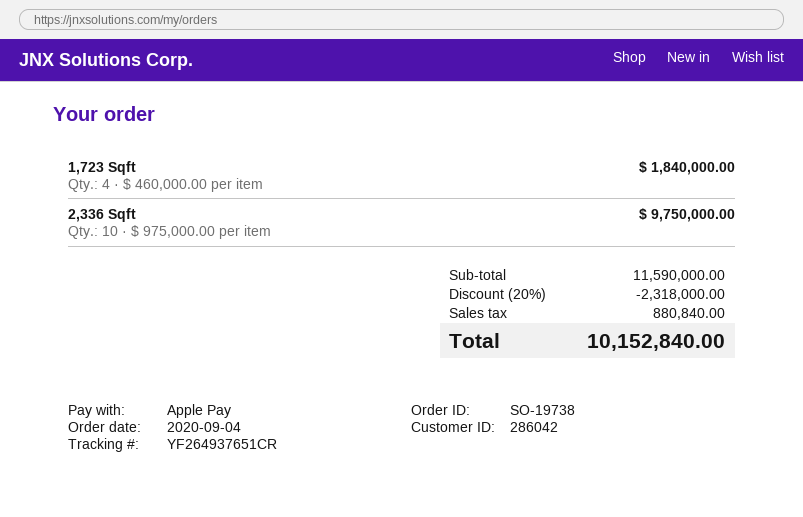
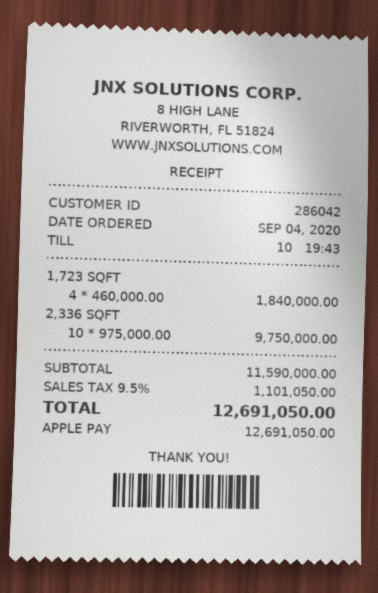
discount: 20% = 2318000.00 -> none
tax: 880840.00 -> 1101050.00
total: 10152840.00 -> 12691050.00

